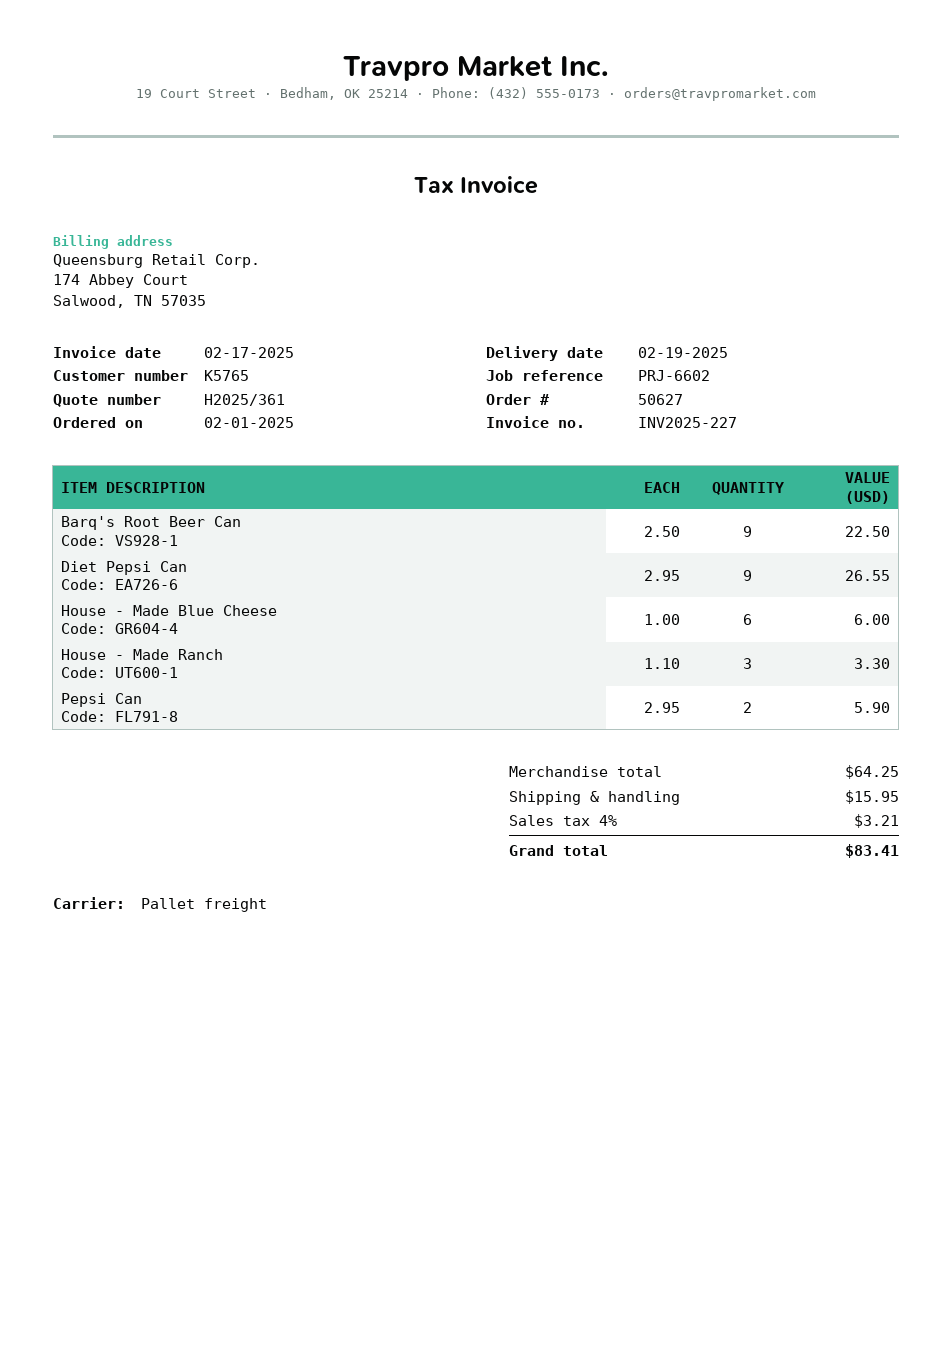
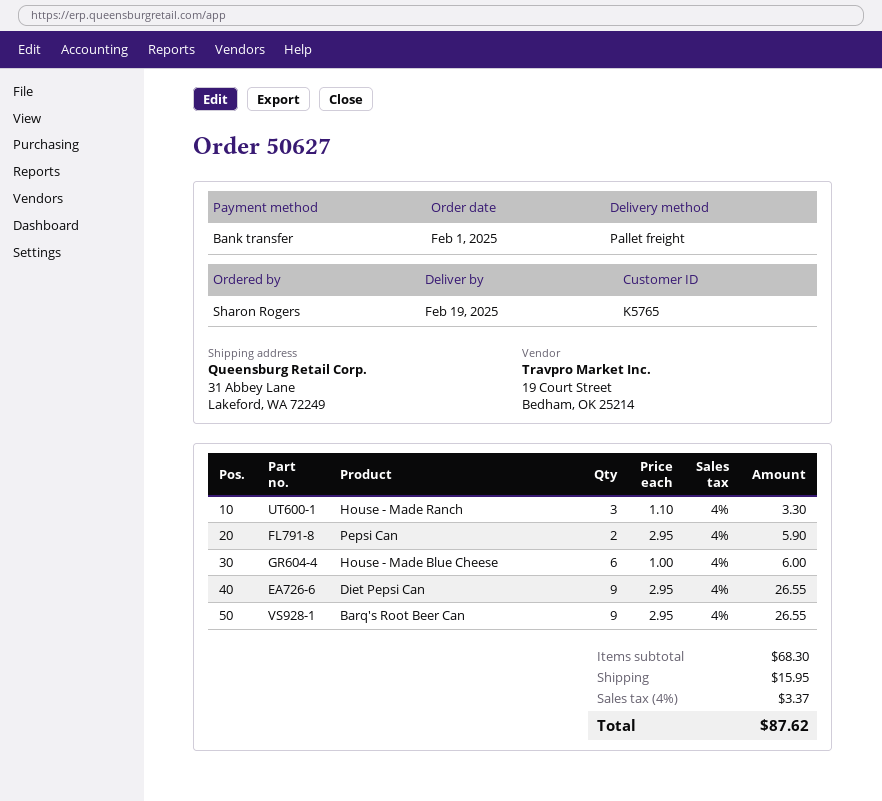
Barq's Root Beer Can: 9 x 2.50 = 22.50 -> 9 x 2.95 = 26.55
subtotal: 64.25 -> 68.30
tax: 4% = 3.21 -> 4% = 3.37
total: 83.41 -> 87.62

